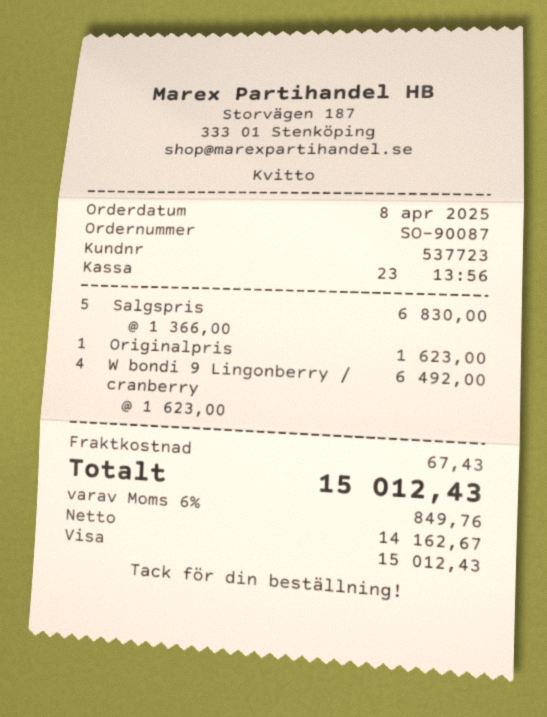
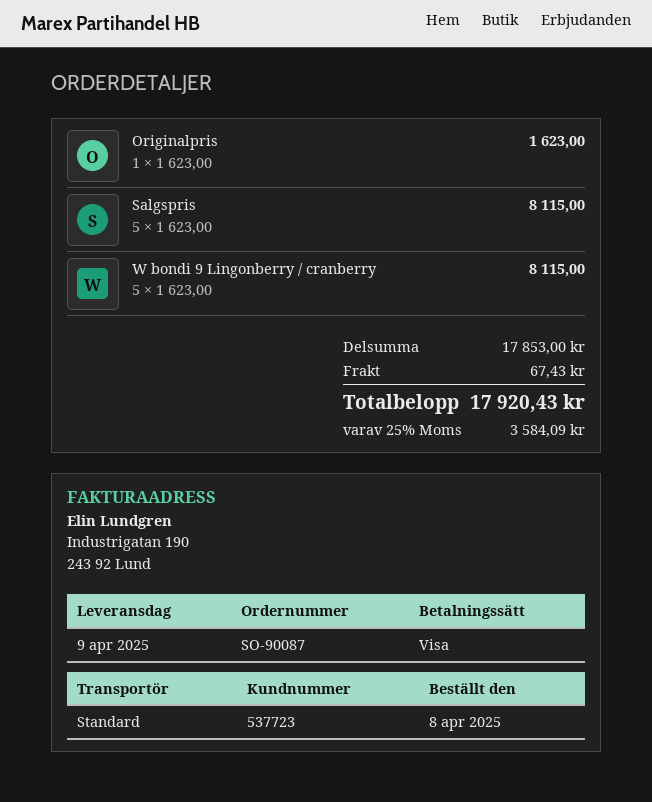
Salgspris: 5 x 1366.00 = 6830.00 -> 5 x 1623.00 = 8115.00
W bondi 9 Lingonberry / cranberry: 4 x 1623.00 = 6492.00 -> 5 x 1623.00 = 8115.00
tax: 6% = 849.76 -> 25% = 3584.09
total: 15012.43 -> 17920.43

